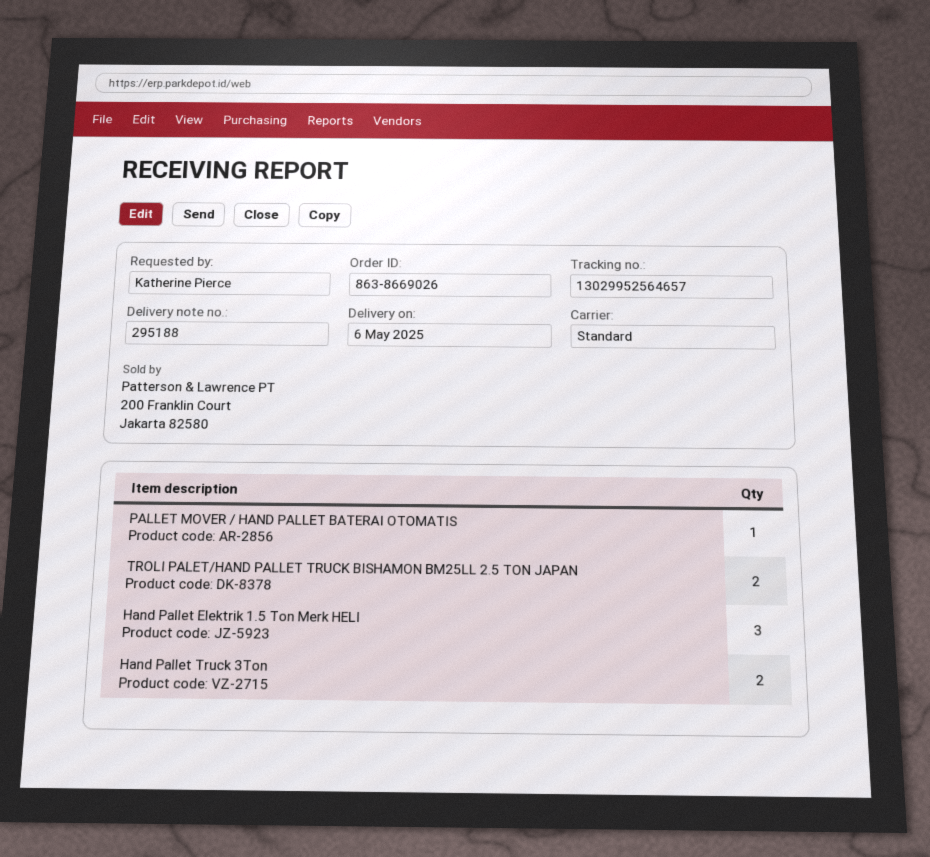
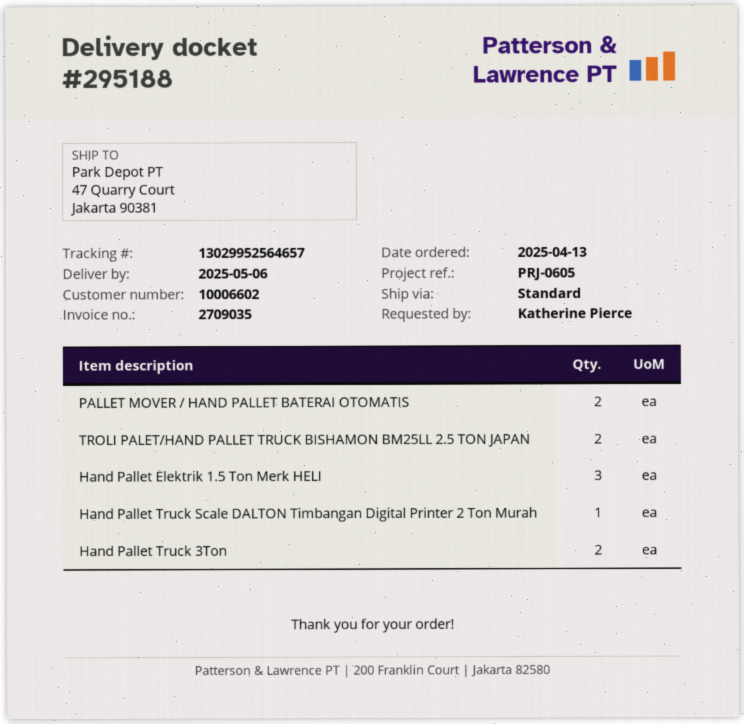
PALLET MOVER / HAND PALLET BATERAI OTOMATIS: 1 -> 2
Hand Pallet Truck Scale DALTON Timbangan Digital Printer 2 Ton Murah: none -> 1

